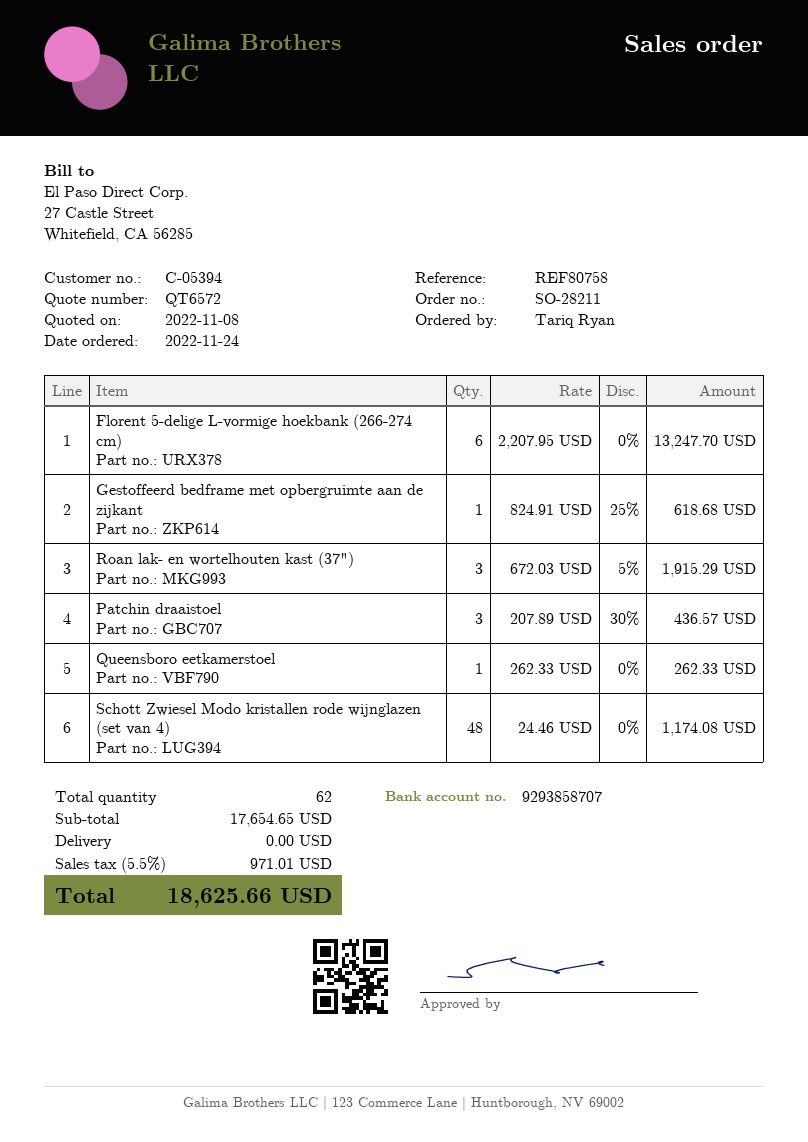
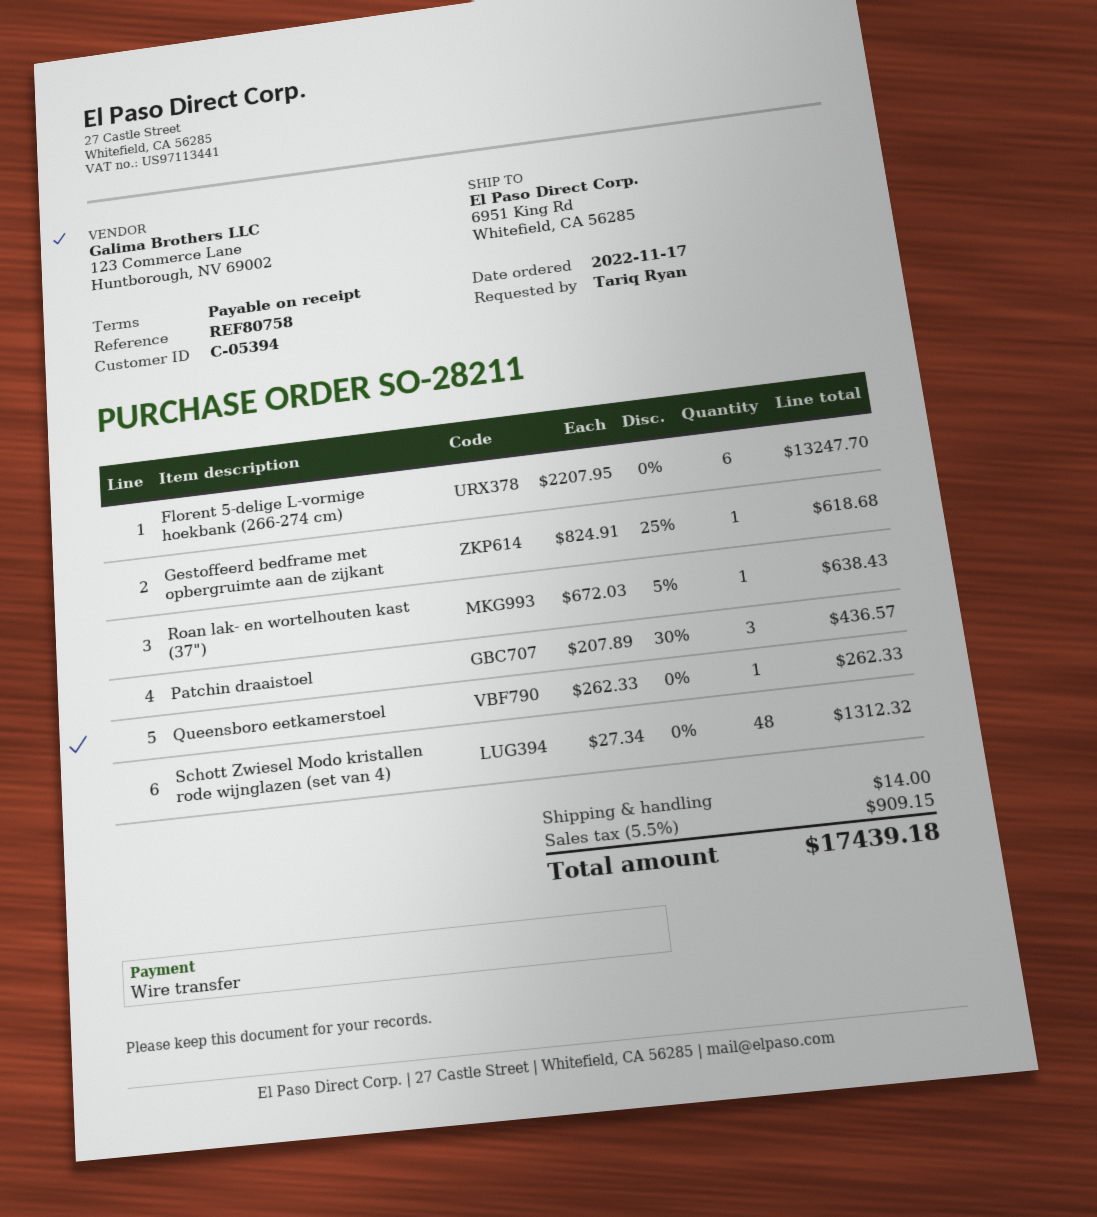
order date: 2022-11-24 -> 2022-11-17
Roan lak- en wortelhouten kast (37"): 3 x 672.03 - 5% = 1915.29 -> 1 x 672.03 - 5% = 638.43
Schott Zwiesel Modo kristallen rode wijnglazen (set van 4): 48 x 24.46 = 1174.08 -> 48 x 27.34 = 1312.32
shipping: 0.00 -> 14.00
tax: 5.5% = 971.01 -> 5.5% = 909.15
total: 18625.66 -> 17439.18

